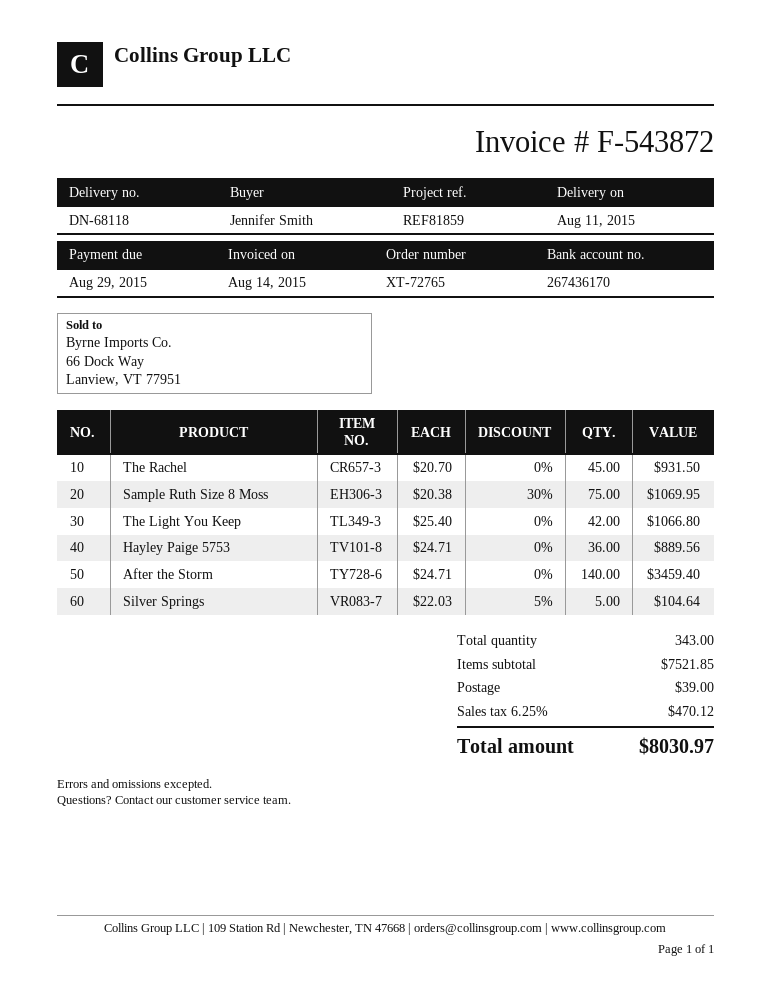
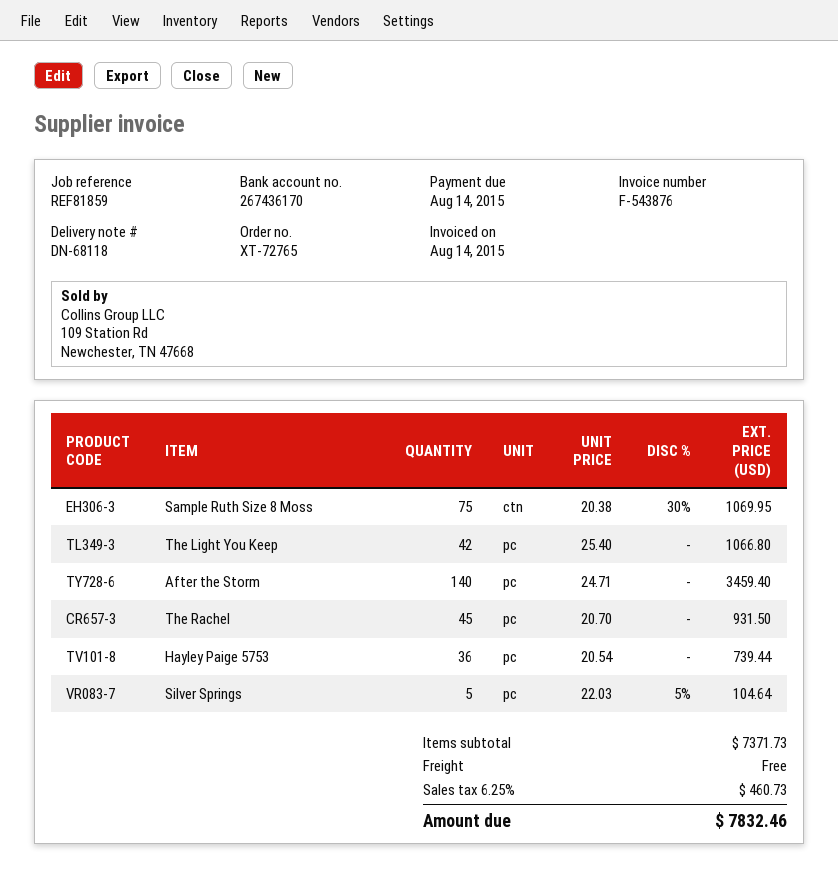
invoice number: F-543872 -> F-543876
due date: 2015-08-29 -> 2015-08-14
Hayley Paige 5753: 36 x 24.71 = 889.56 -> 36 x 20.54 = 739.44
subtotal: 7521.85 -> 7371.73
shipping: 39.00 -> 0.00
tax: 6.25% = 470.12 -> 6.25% = 460.73
total: 8030.97 -> 7832.46

